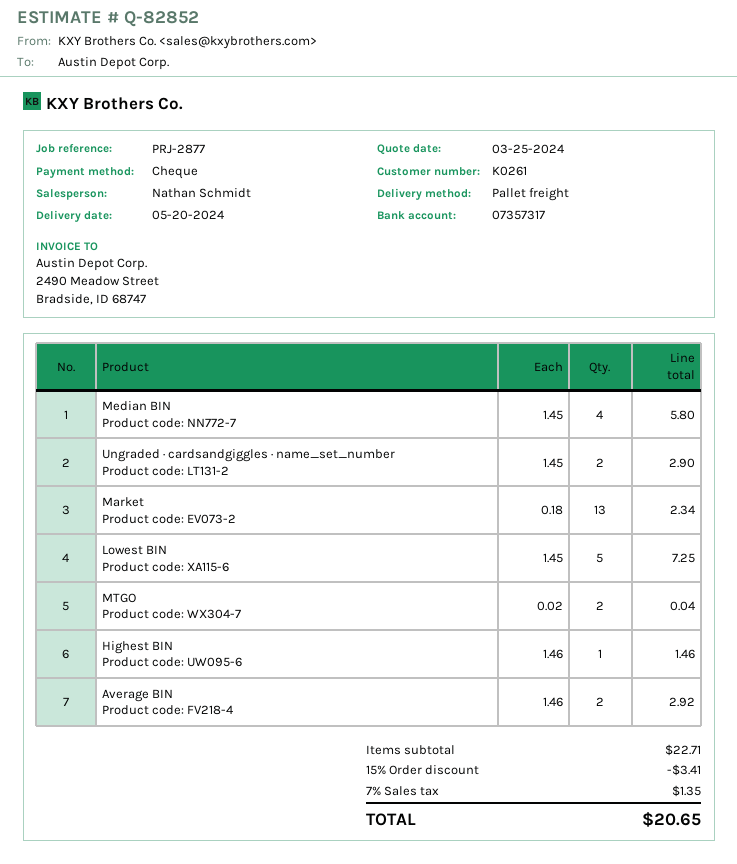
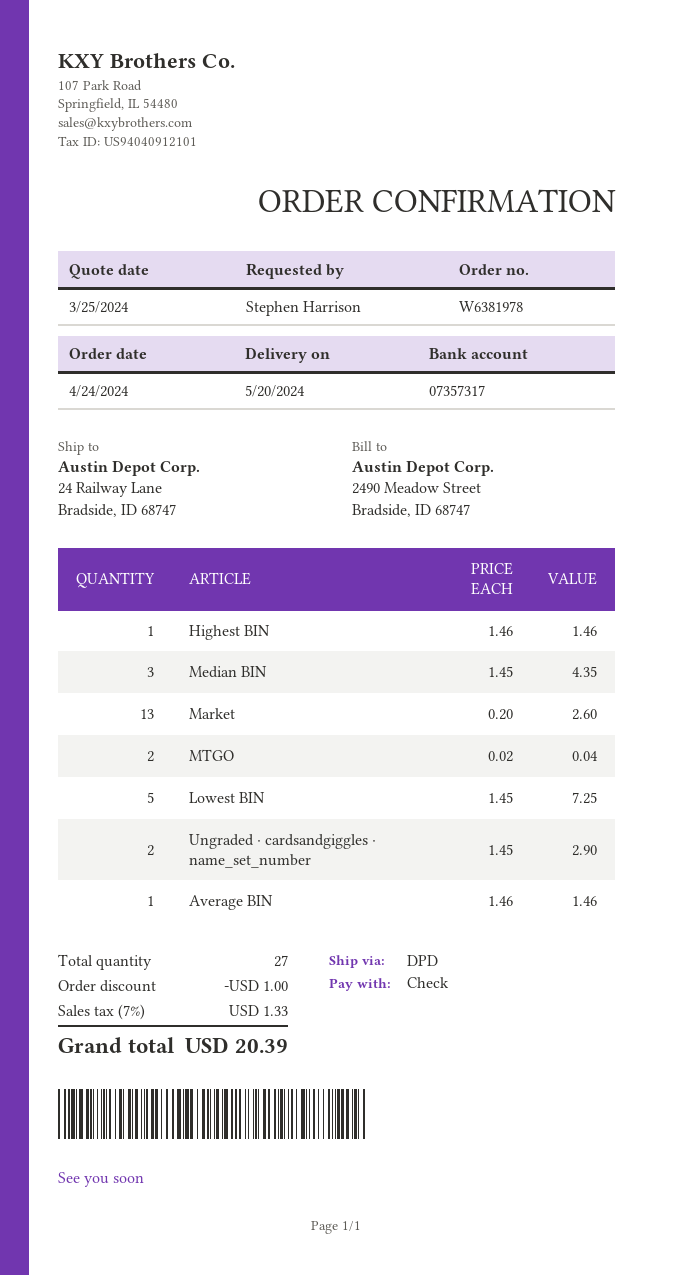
shipping method: pallet freight -> DPD
Median BIN: 4 x 1.45 = 5.80 -> 3 x 1.45 = 4.35
Market: 13 x 0.18 = 2.34 -> 13 x 0.20 = 2.60
Average BIN: 2 x 1.46 = 2.92 -> 1 x 1.46 = 1.46
discount: 3.41 -> 1.00
tax: 7% = 1.35 -> 7% = 1.33
total: 20.65 -> 20.39

